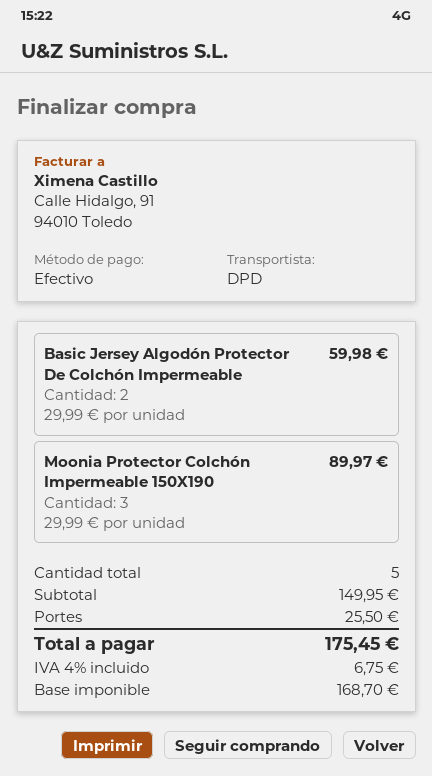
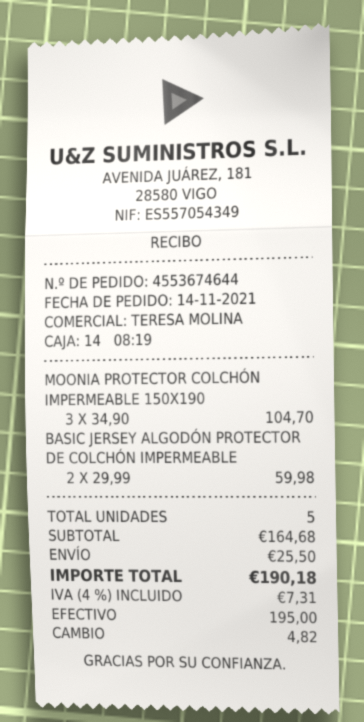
Moonia Protector Colchón Impermeable 150X190: 3 x 29.99 = 89.97 -> 3 x 34.90 = 104.70
subtotal: 149.95 -> 164.68
tax: 4% = 6.75 -> 4% = 7.31
total: 175.45 -> 190.18

